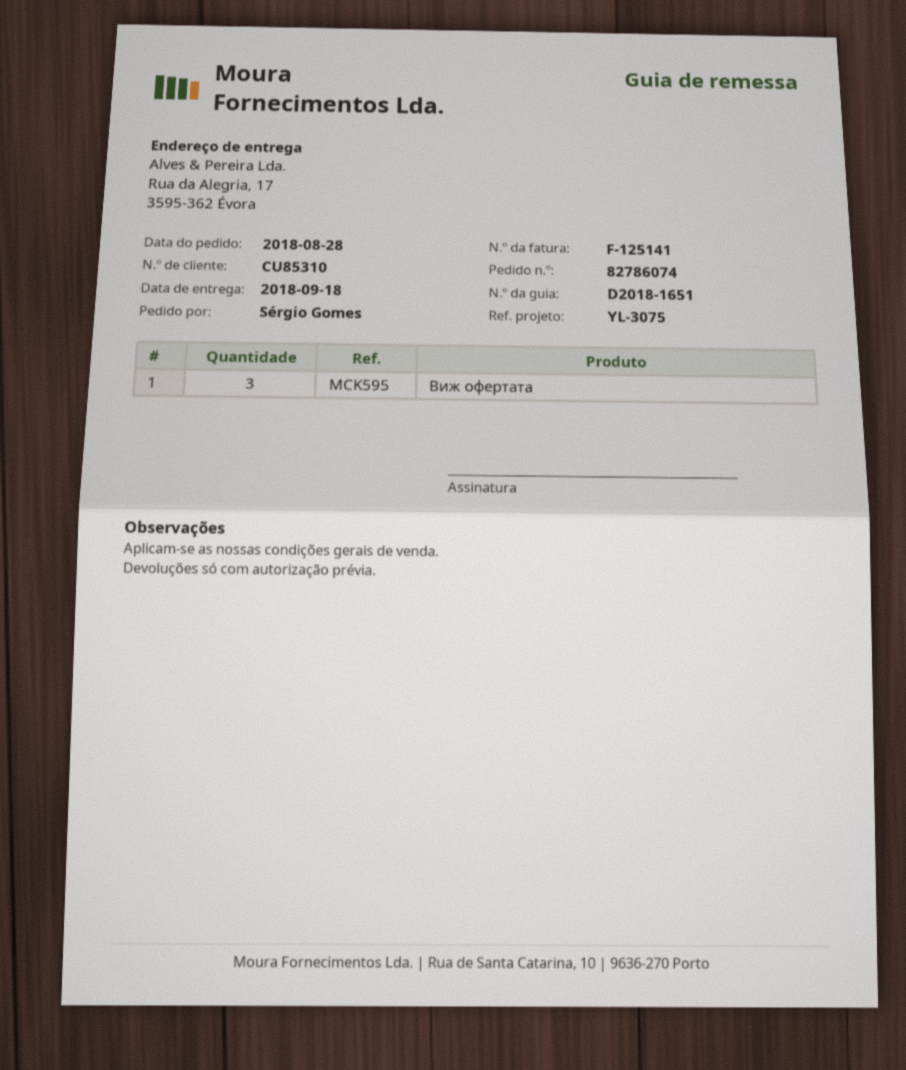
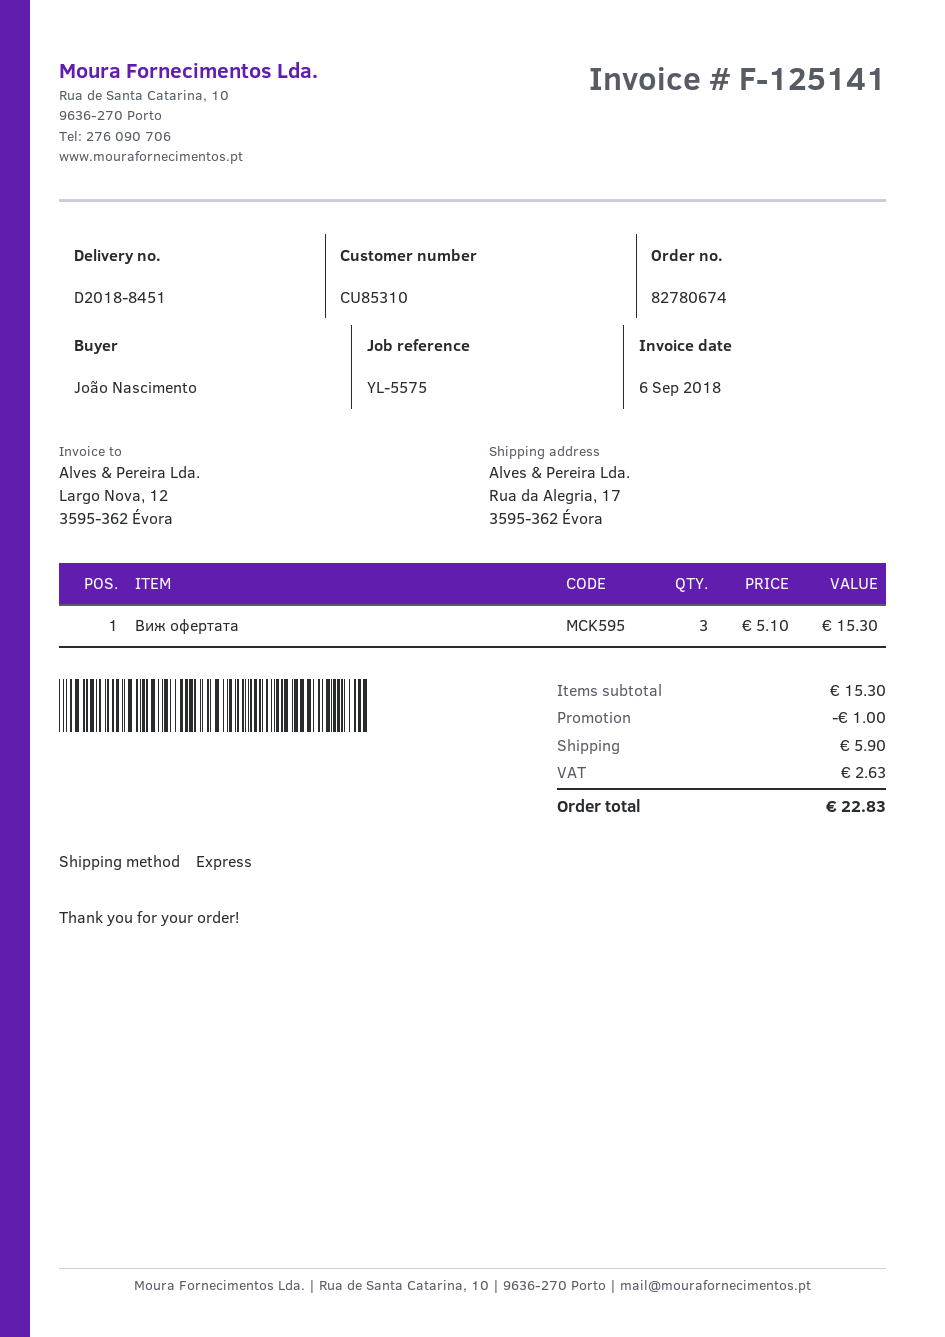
order number: 82786074 -> 82780674
delivery note number: D2018-1651 -> D2018-8451
reference: YL-3075 -> YL-5575
ordered by: Sérgio Gomes -> João Nascimento

